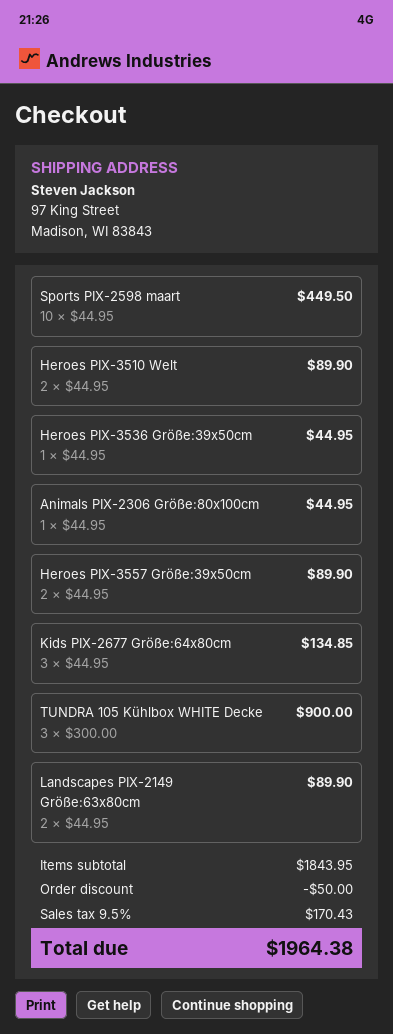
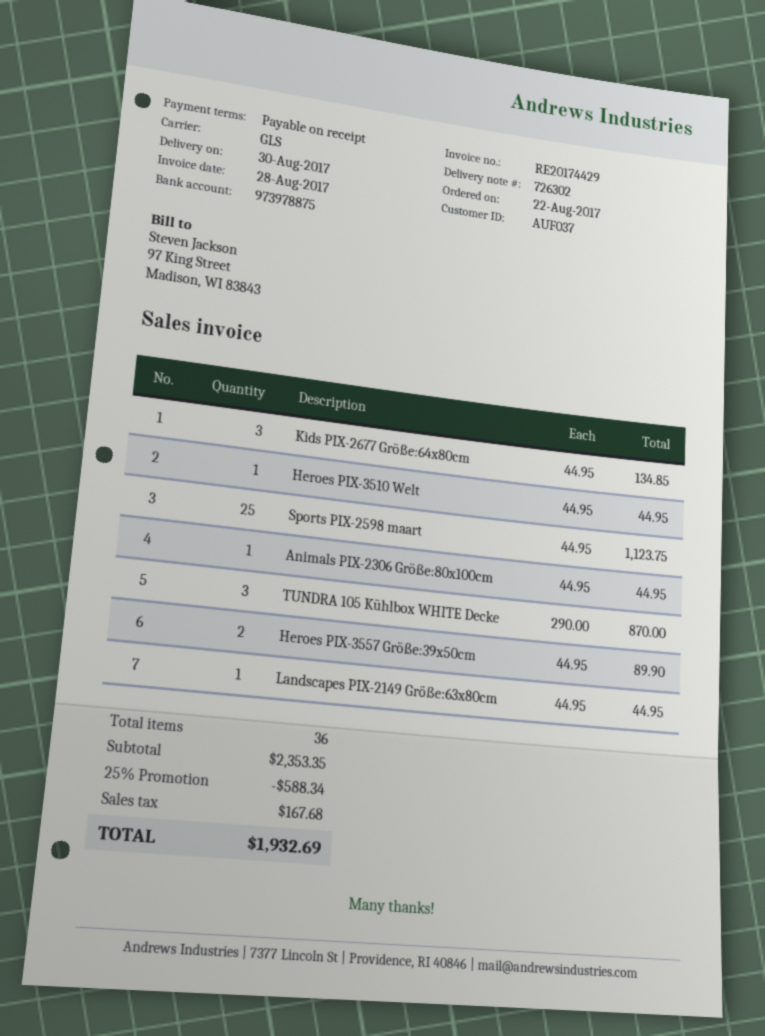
Sports PIX-2598 maart: 10 x 44.95 = 449.50 -> 25 x 44.95 = 1123.75
Heroes PIX-3510 Welt: 2 x 44.95 = 89.90 -> 1 x 44.95 = 44.95
Heroes PIX-3536 Größe:39x50cm: 1 x 44.95 = 44.95 -> none
TUNDRA 105 Kühlbox WHITE Decke: 3 x 300.00 = 900.00 -> 3 x 290.00 = 870.00
Landscapes PIX-2149 Größe:63x80cm: 2 x 44.95 = 89.90 -> 1 x 44.95 = 44.95
subtotal: 1843.95 -> 2353.35
discount: 50.00 -> 588.34
tax: 170.43 -> 167.68
total: 1964.38 -> 1932.69

